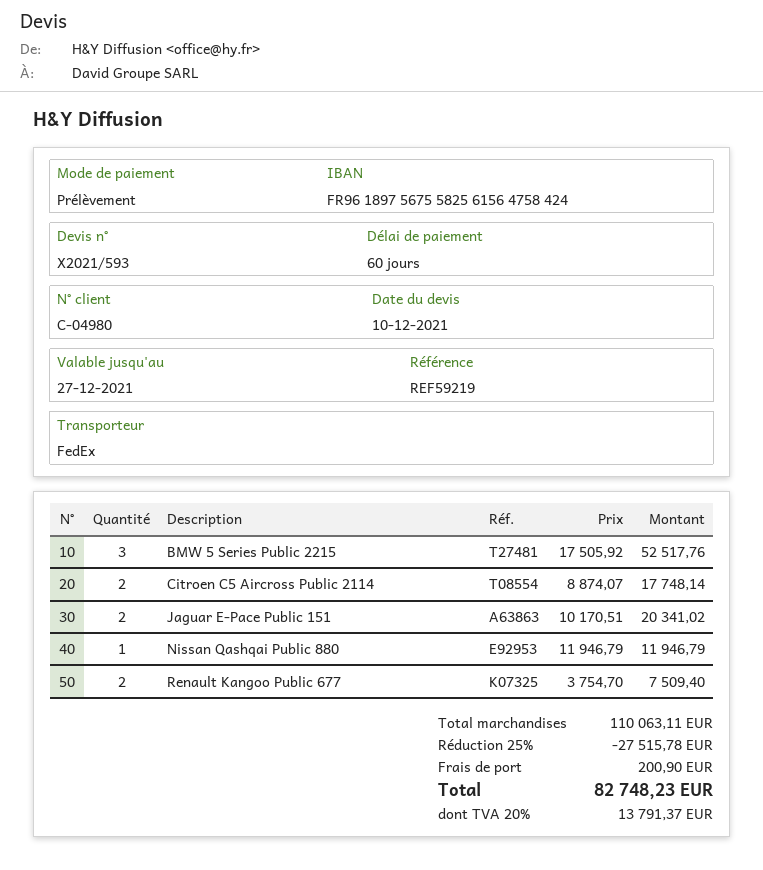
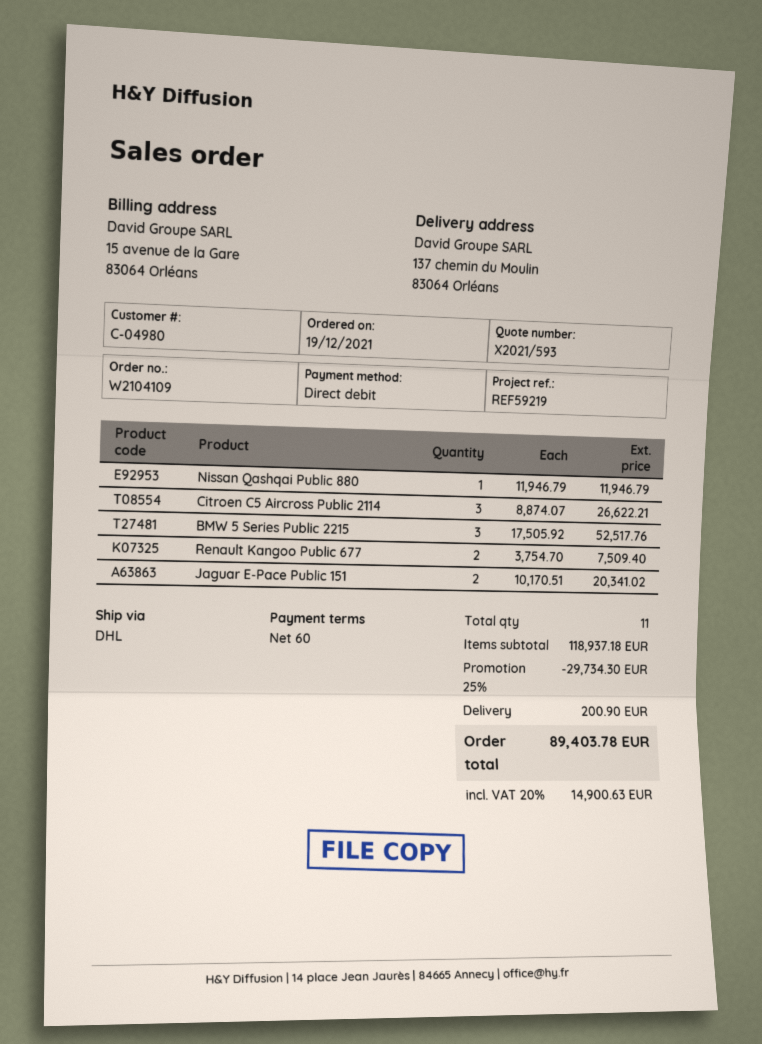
shipping method: FedEx -> DHL
Citroen C5 Aircross Public 2114: 2 x 8874.07 = 17748.14 -> 3 x 8874.07 = 26622.21
subtotal: 110063.11 -> 118937.18
discount: 25% = 27515.78 -> 25% = 29734.30
tax: 20% = 13791.37 -> 20% = 14900.63
total: 82748.23 -> 89403.78

